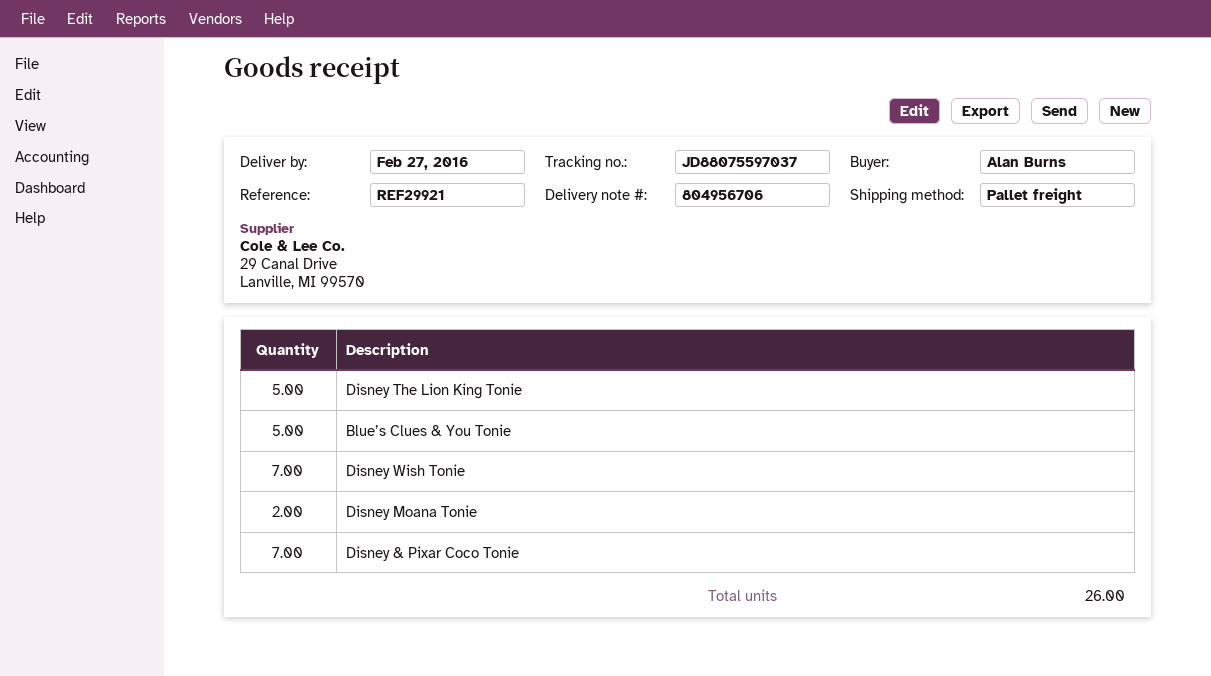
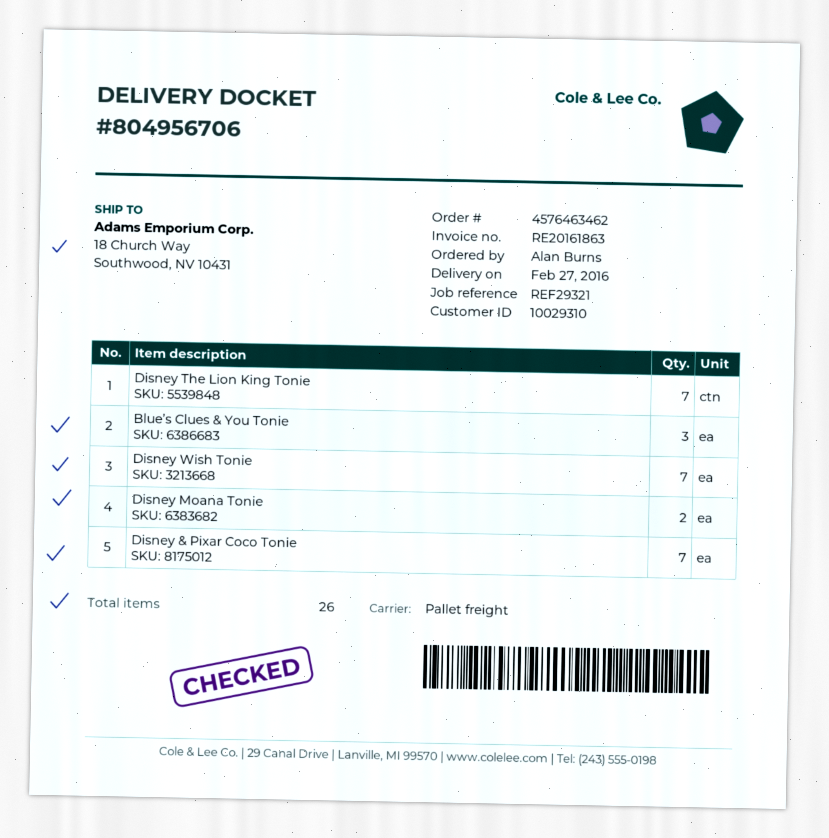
reference: REF29921 -> REF29321
Disney The Lion King Tonie: 5 -> 7
Blue’s Clues & You Tonie: 5 -> 3

